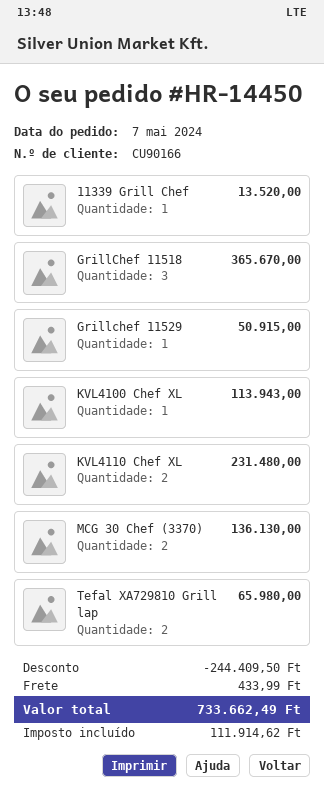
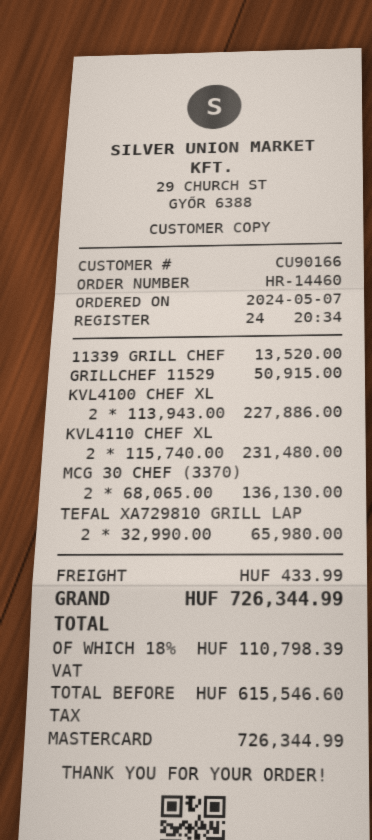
order number: HR-14450 -> HR-14460
GrillChef 11518: 3 for 365670.00 -> none
KVL4100 Chef XL: 1 for 113943.00 -> 2 for 227886.00
discount: 244409.50 -> none
tax: 111914.62 -> 110798.39
total: 733662.49 -> 726344.99

